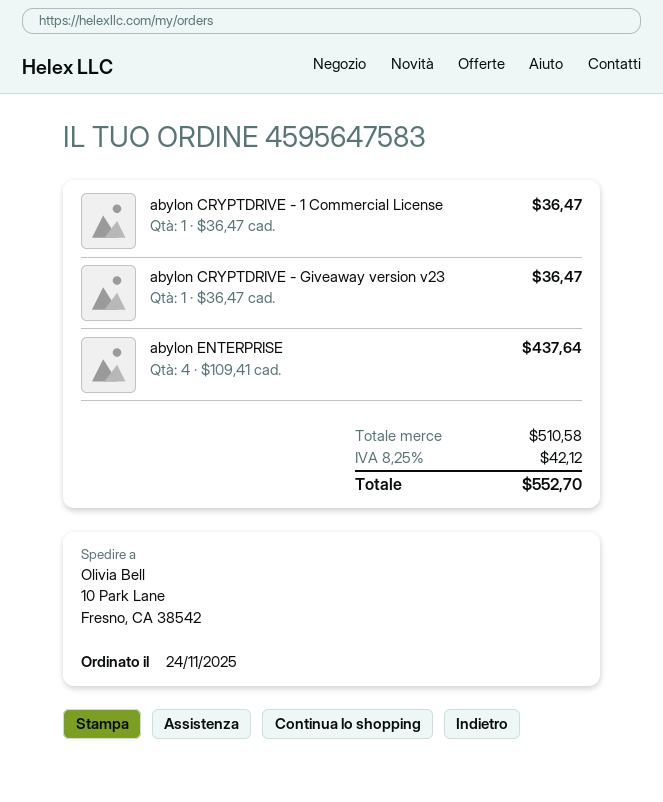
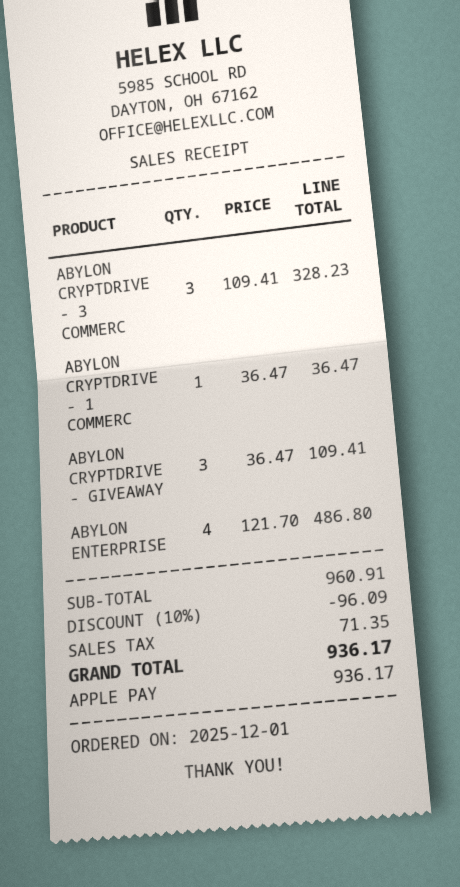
order date: 2025-11-24 -> 2025-12-01
abylon CRYPTDRIVE - Giveaway version v23: 1 x 36.47 = 36.47 -> 3 x 36.47 = 109.41
abylon ENTERPRISE: 4 x 109.41 = 437.64 -> 4 x 121.70 = 486.80
ABYLON CRYPTDRIVE - 3 COMMERC: none -> 3 x 109.41 = 328.23
subtotal: 510.58 -> 960.91
discount: none -> 10% = 96.09
tax: 42.12 -> 71.35
total: 552.70 -> 936.17

